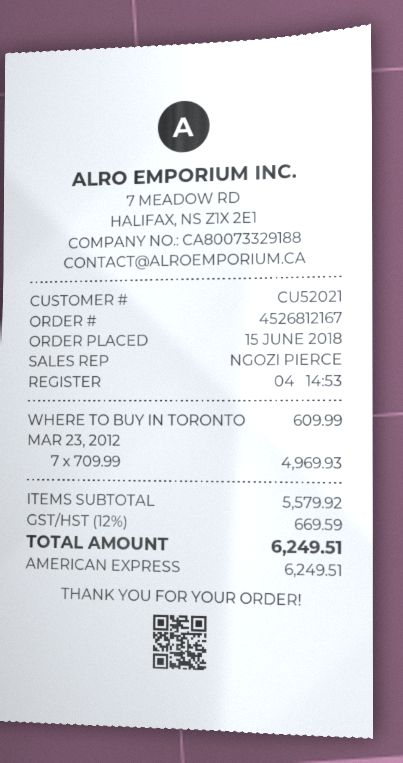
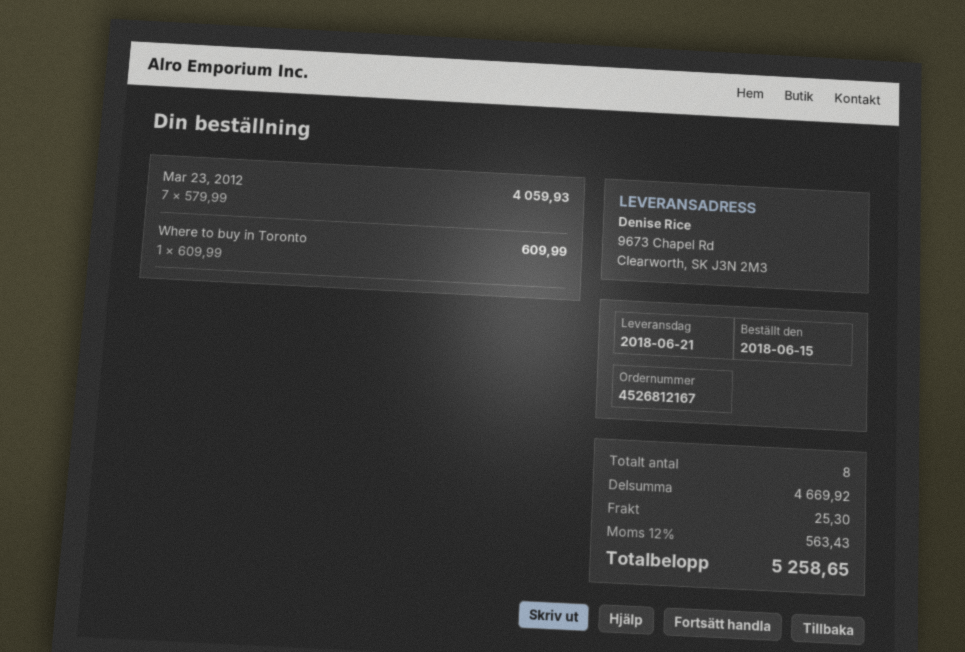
MAR 23, 2012: 7 x 709.99 = 4969.93 -> 7 x 579.99 = 4059.93
subtotal: 5579.92 -> 4669.92
shipping: none -> 25.30
tax: 12% = 669.59 -> 12% = 563.43
total: 6249.51 -> 5258.65

